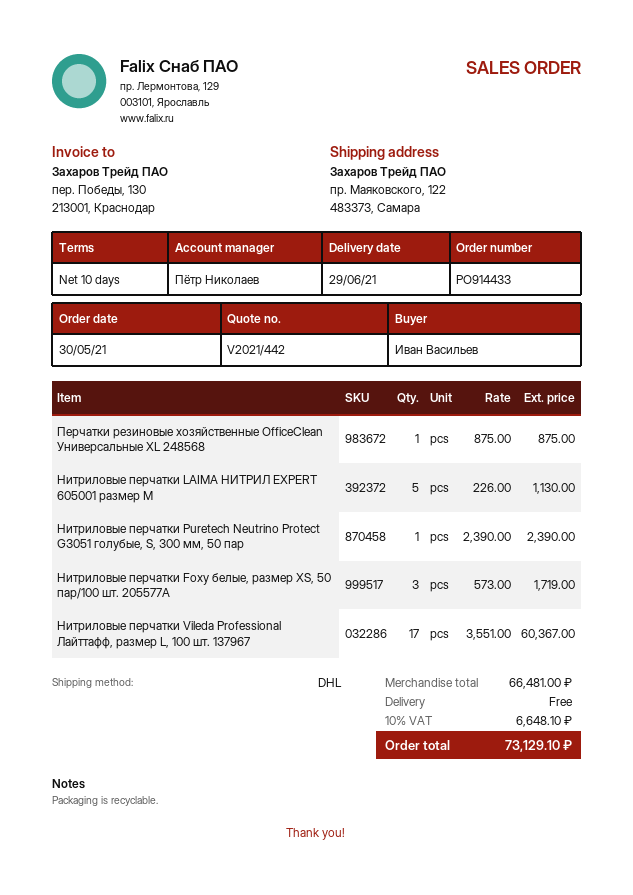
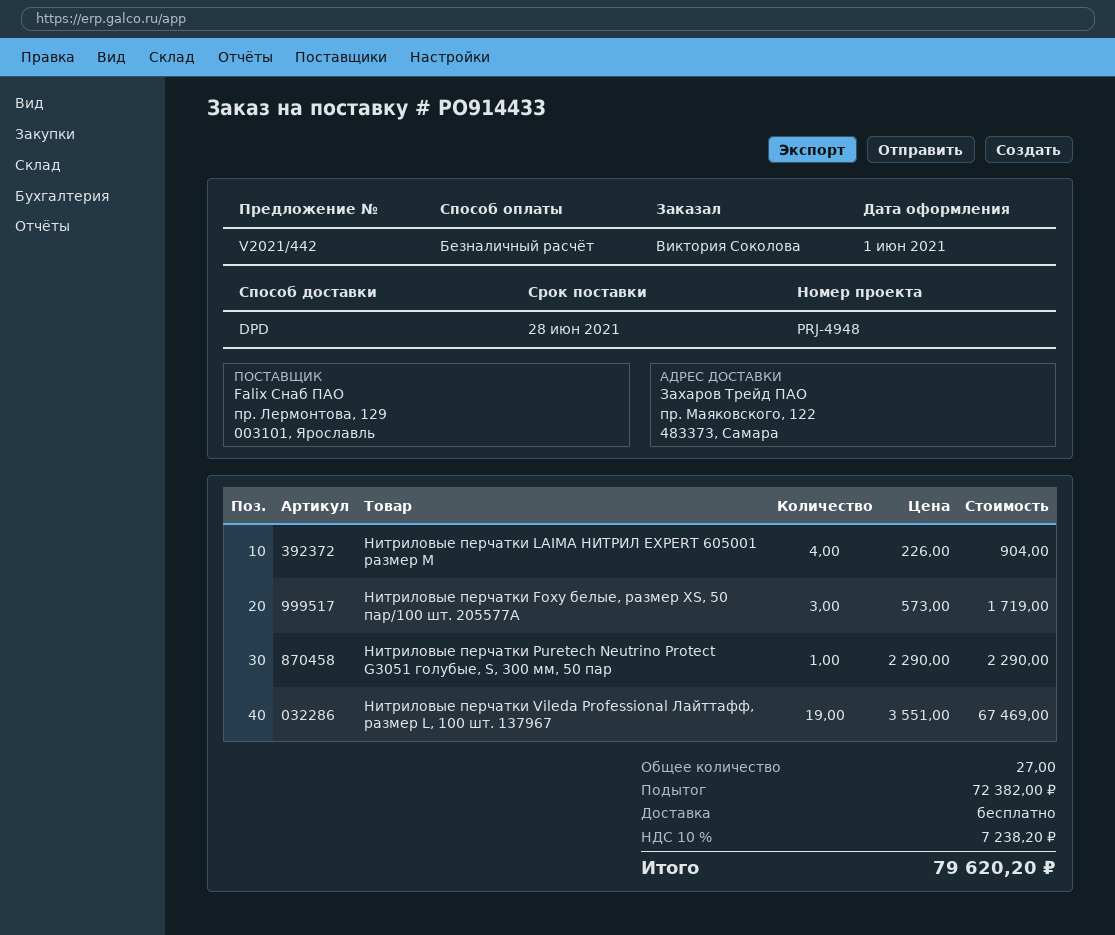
order date: 2021-05-30 -> 2021-06-01
delivery date: 2021-06-29 -> 2021-06-28
ordered by: Иван Васильев -> Виктория Соколова
shipping method: DHL -> DPD
Перчатки резиновые хозяйственные OfficeClean Универсальные XL 248568: 1 x 875.00 = 875.00 -> none
Нитриловые перчатки LAIMA НИТРИЛ EXPERT 605001 размер M: 5 x 226.00 = 1130.00 -> 4 x 226.00 = 904.00
Нитриловые перчатки Puretech Neutrino Protect G3051 голубые, S, 300 мм, 50 пар: 1 x 2390.00 = 2390.00 -> 1 x 2290.00 = 2290.00
Нитриловые перчатки Vileda Professional Лайттафф, размер L, 100 шт. 137967: 17 x 3551.00 = 60367.00 -> 19 x 3551.00 = 67469.00
subtotal: 66481.00 -> 72382.00
tax: 10% = 6648.10 -> 10% = 7238.20
total: 73129.10 -> 79620.20

